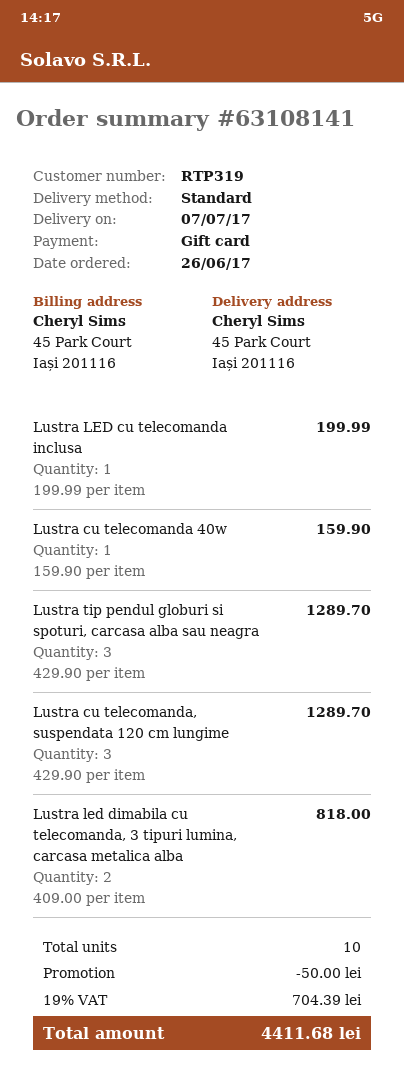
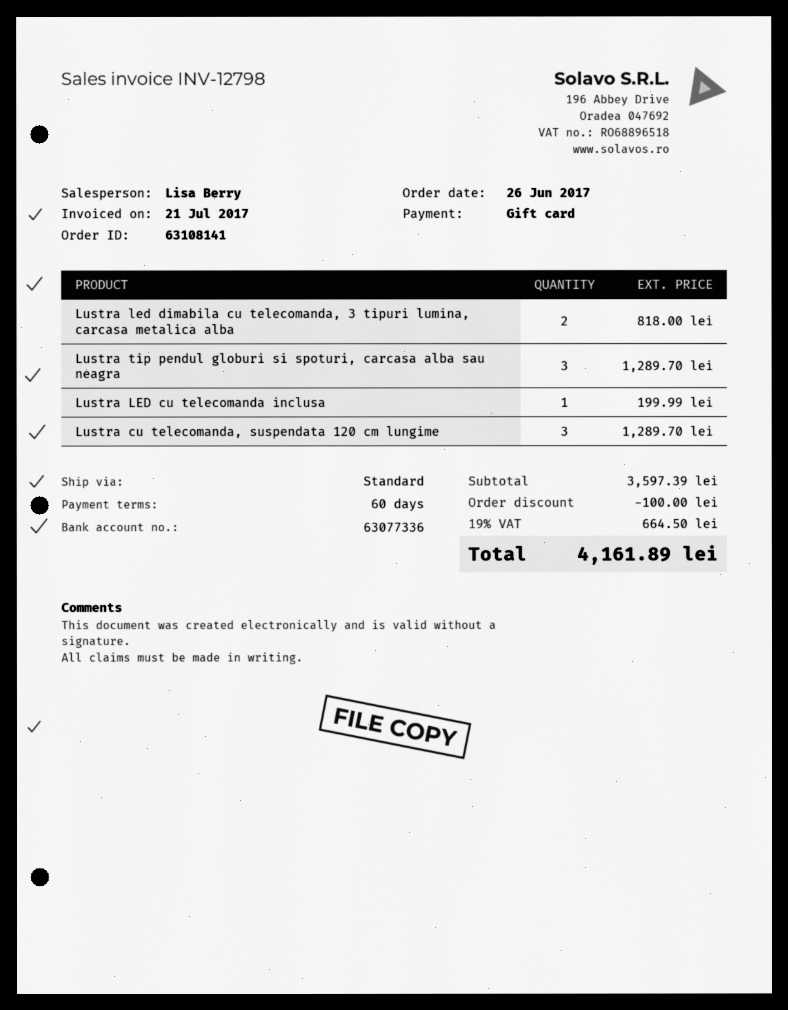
Lustra cu telecomanda 40w: 1 for 159.90 -> none
discount: 50.00 -> 100.00
tax: 19% = 704.39 -> 19% = 664.50
total: 4411.68 -> 4161.89

